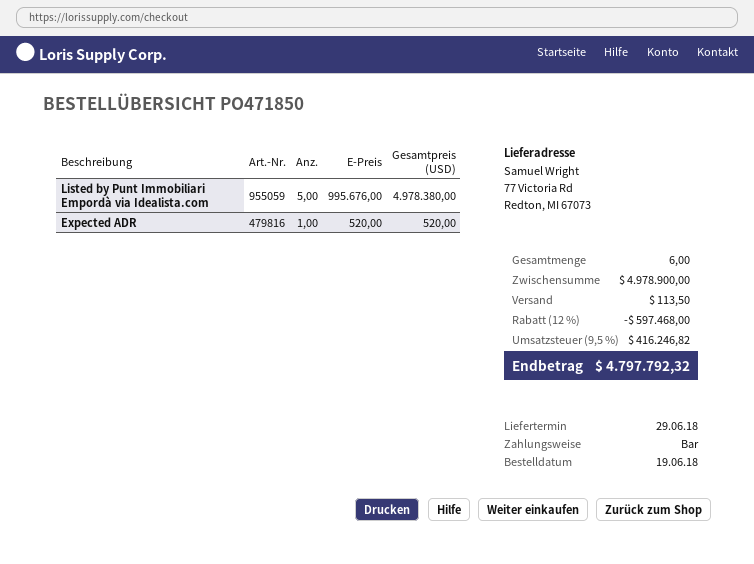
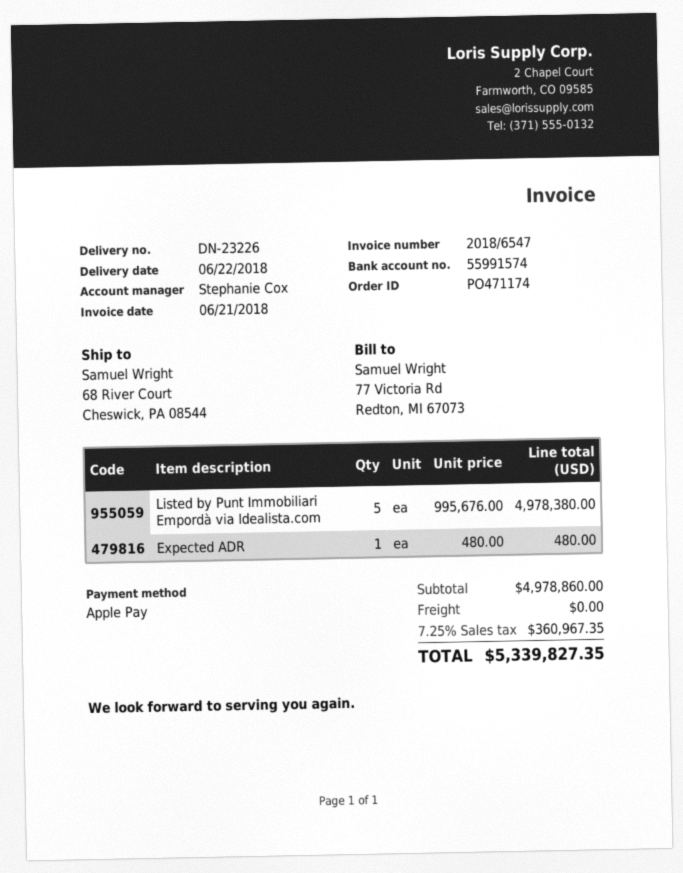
order number: PO471850 -> PO471174
delivery date: 2018-06-29 -> 2018-06-22
payment method: cash -> Apple Pay
ship to: 77 Victoria Rd, Redton, MI 67073 -> 68 River Court, Cheswick, PA 08544
Expected ADR: 1 x 520.00 = 520.00 -> 1 x 480.00 = 480.00
subtotal: 4978900.00 -> 4978860.00
discount: 12% = 597468.00 -> none
shipping: 113.50 -> 0.00
tax: 9.5% = 416246.82 -> 7.25% = 360967.35
total: 4797792.32 -> 5339827.35

